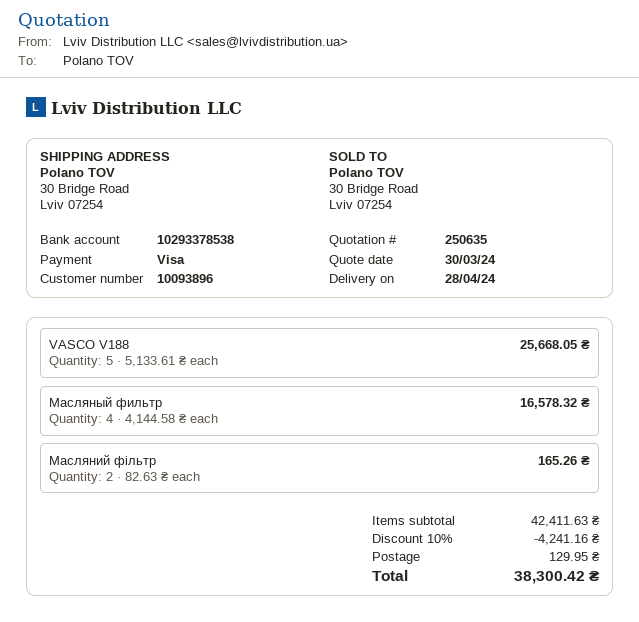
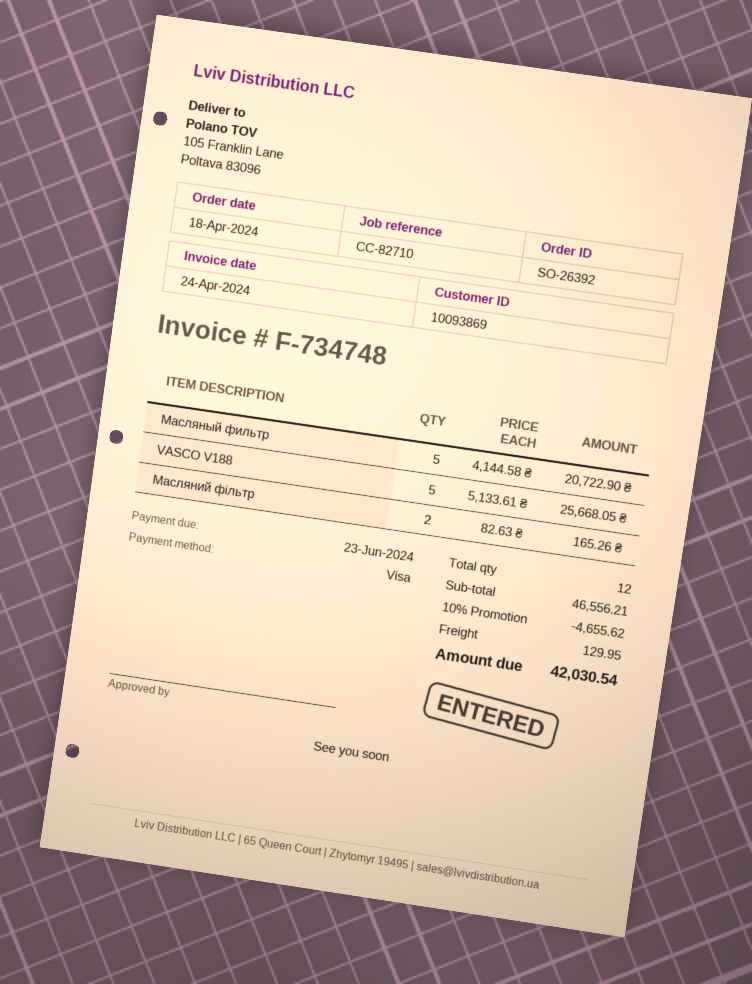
customer number: 10093896 -> 10093869
ship to: 30 Bridge Road, Lviv 07254 -> 105 Franklin Lane, Poltava 83096
Масляный фильтр: 4 x 4144.58 = 16578.32 -> 5 x 4144.58 = 20722.90
subtotal: 42411.63 -> 46556.21
discount: 10% = 4241.16 -> 10% = 4655.62
total: 38300.42 -> 42030.54

